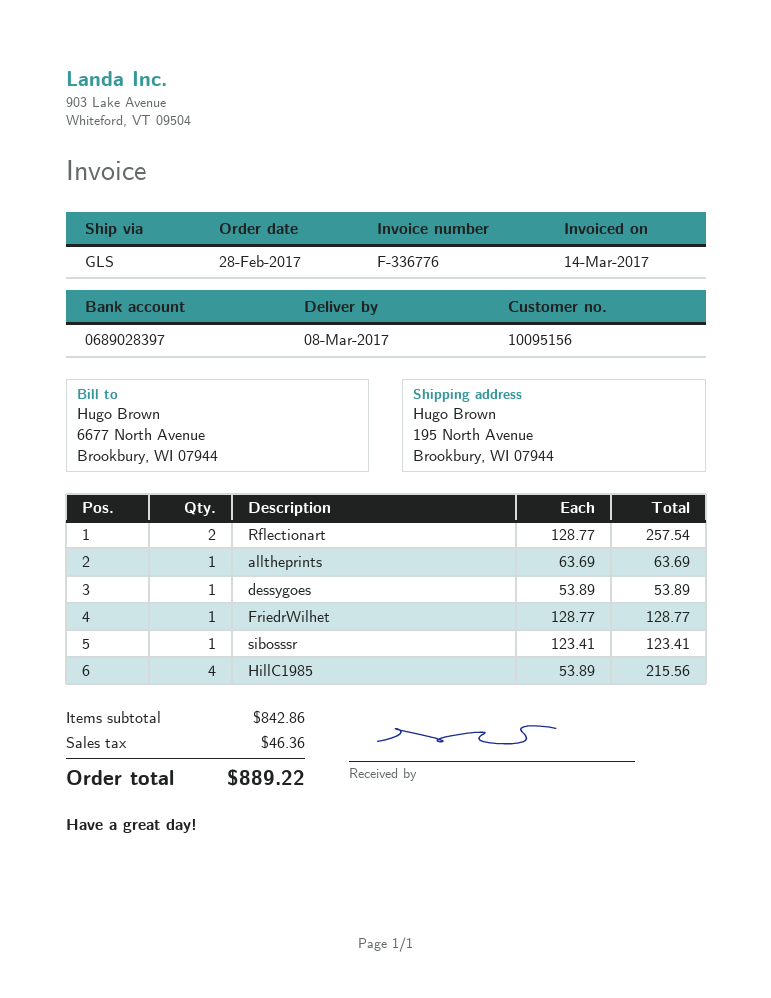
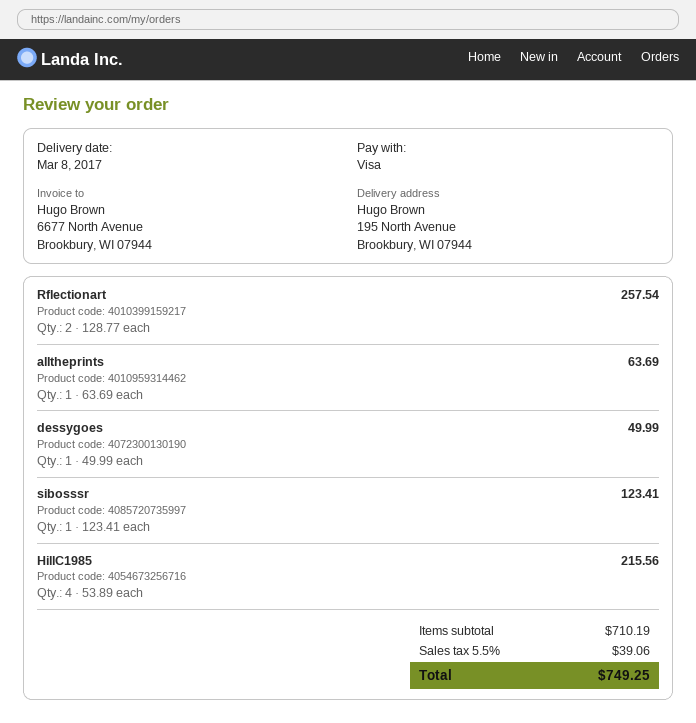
dessygoes: 1 x 53.89 = 53.89 -> 1 x 49.99 = 49.99
FriedrWilhet: 1 x 128.77 = 128.77 -> none
subtotal: 842.86 -> 710.19
tax: 46.36 -> 39.06
total: 889.22 -> 749.25

